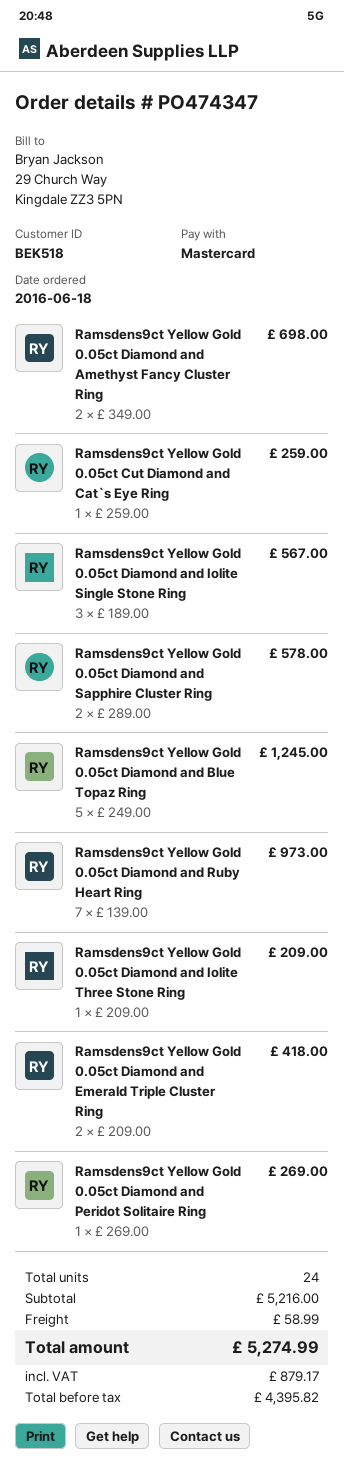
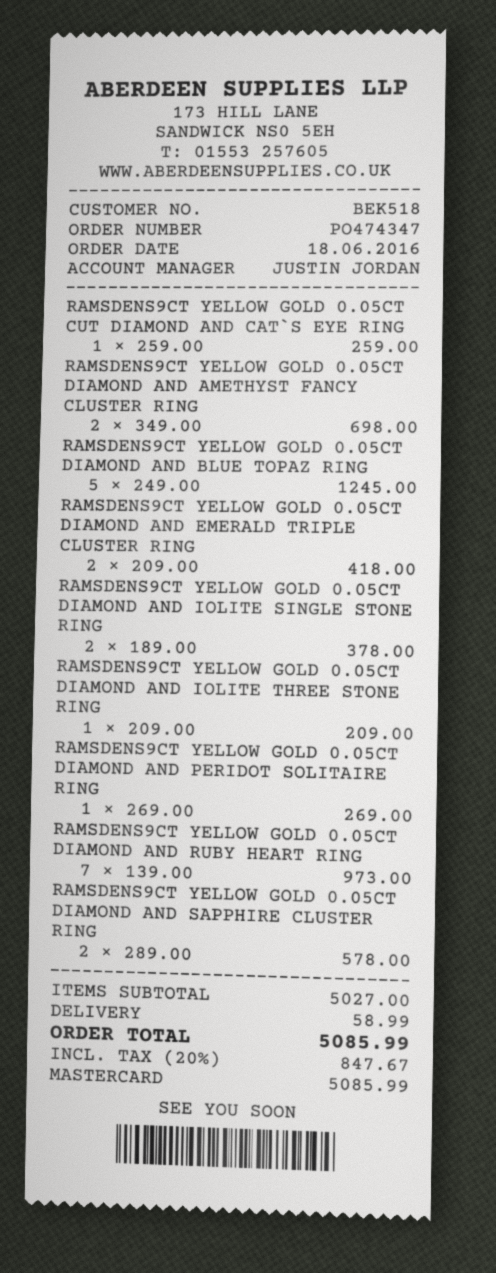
Ramsdens9ct Yellow Gold 0.05ct Diamond and Iolite Single Stone Ring: 3 x 189.00 = 567.00 -> 2 x 189.00 = 378.00
subtotal: 5216.00 -> 5027.00
tax: 879.17 -> 847.67
total: 5274.99 -> 5085.99

